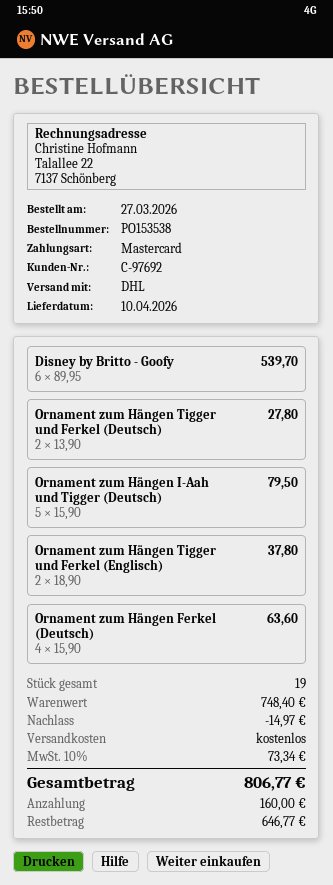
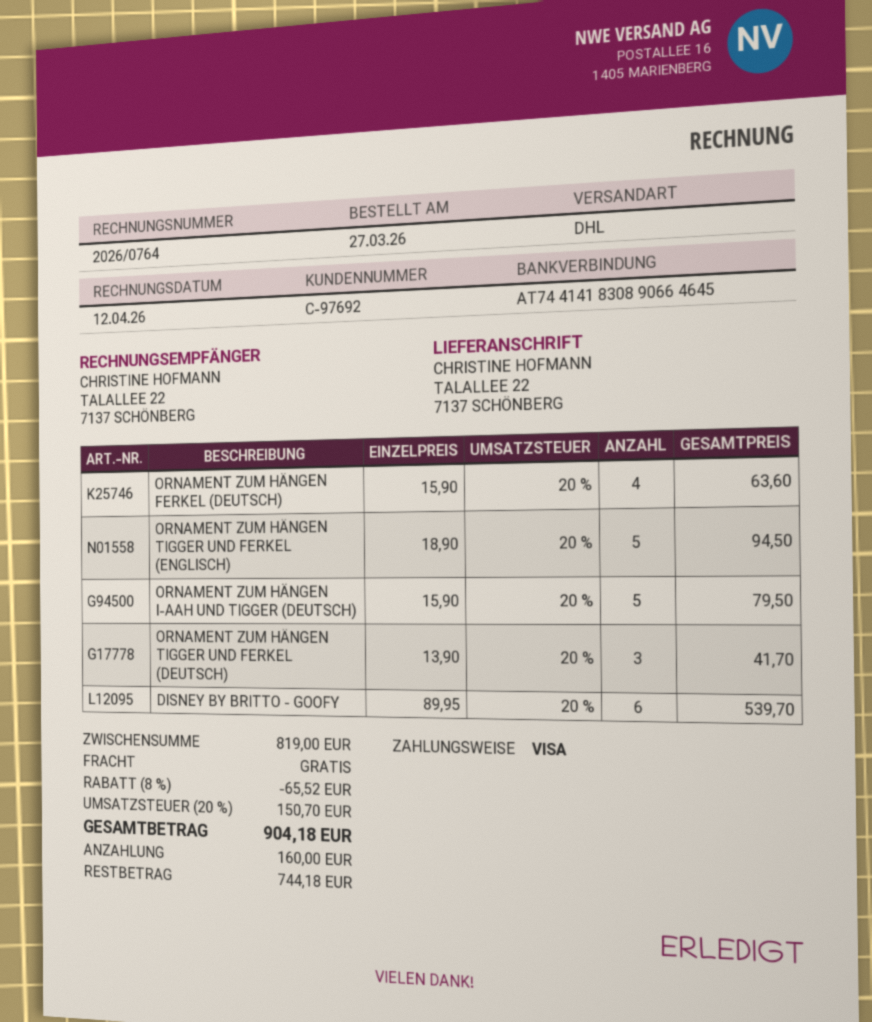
payment method: Mastercard -> Visa
Ornament zum Hängen Tigger und Ferkel (Deutsch): 2 x 13.90 = 27.80 -> 3 x 13.90 = 41.70
Ornament zum Hängen Tigger und Ferkel (Englisch): 2 x 18.90 = 37.80 -> 5 x 18.90 = 94.50
subtotal: 748.40 -> 819.00
discount: 14.97 -> 65.52
tax: 10% = 73.34 -> 20% = 150.70
total: 806.77 -> 904.18
balance: 646.77 -> 744.18

